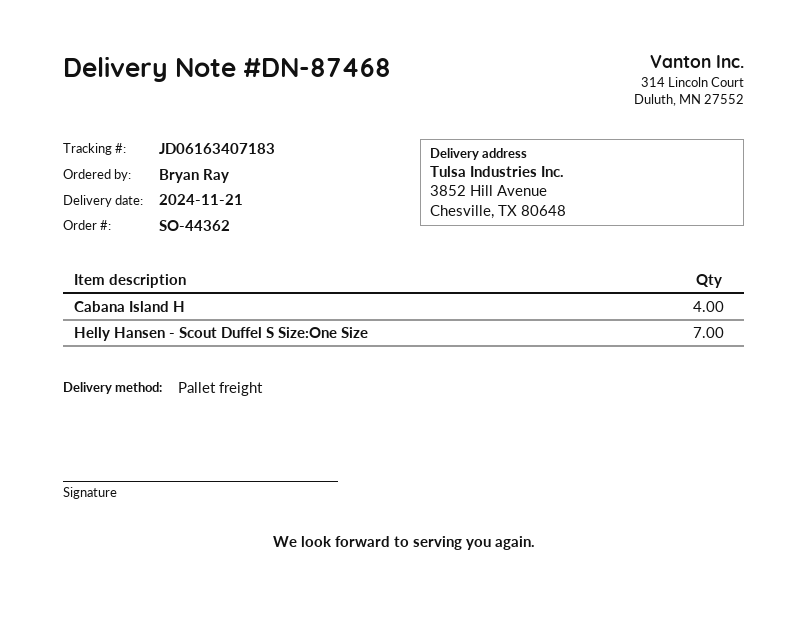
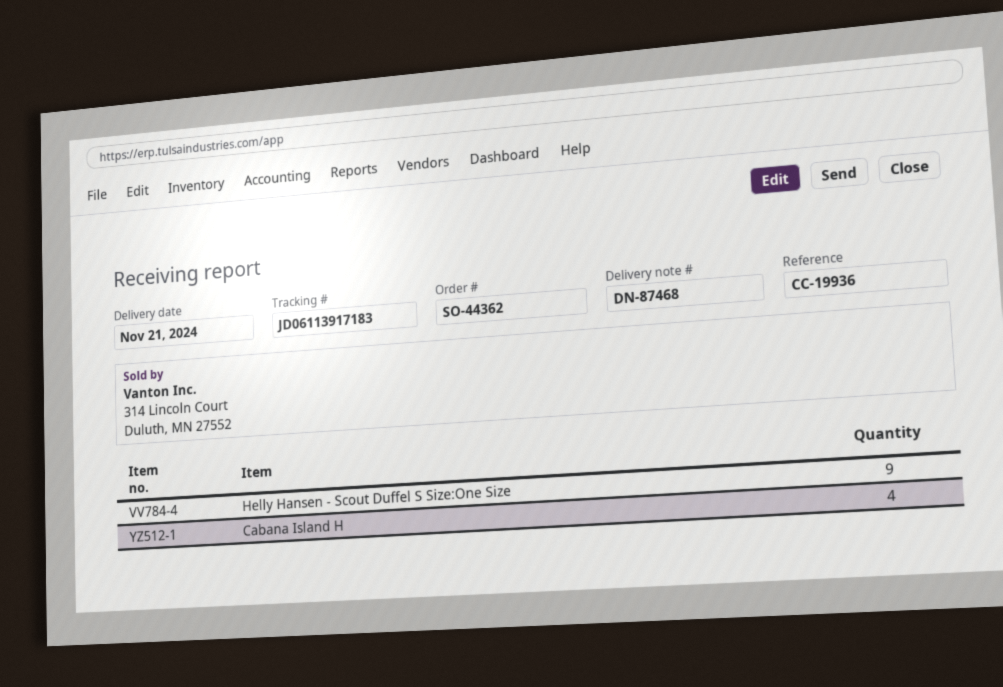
tracking number: JD06163407183 -> JD06113917183
Helly Hansen - Scout Duffel S Size:One Size: 7 -> 9

